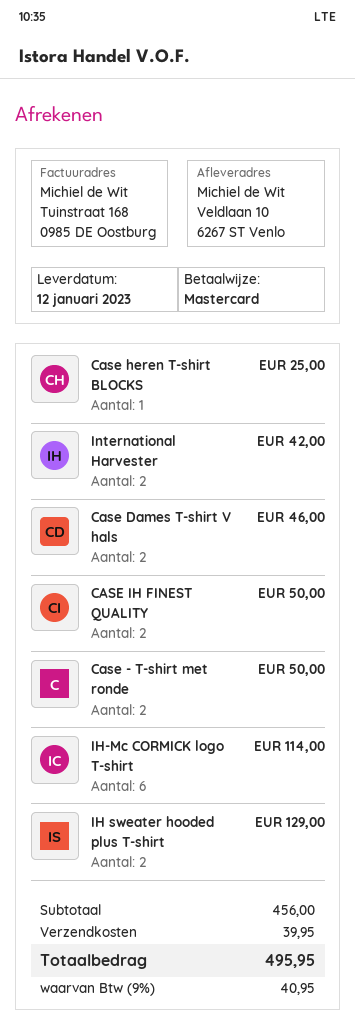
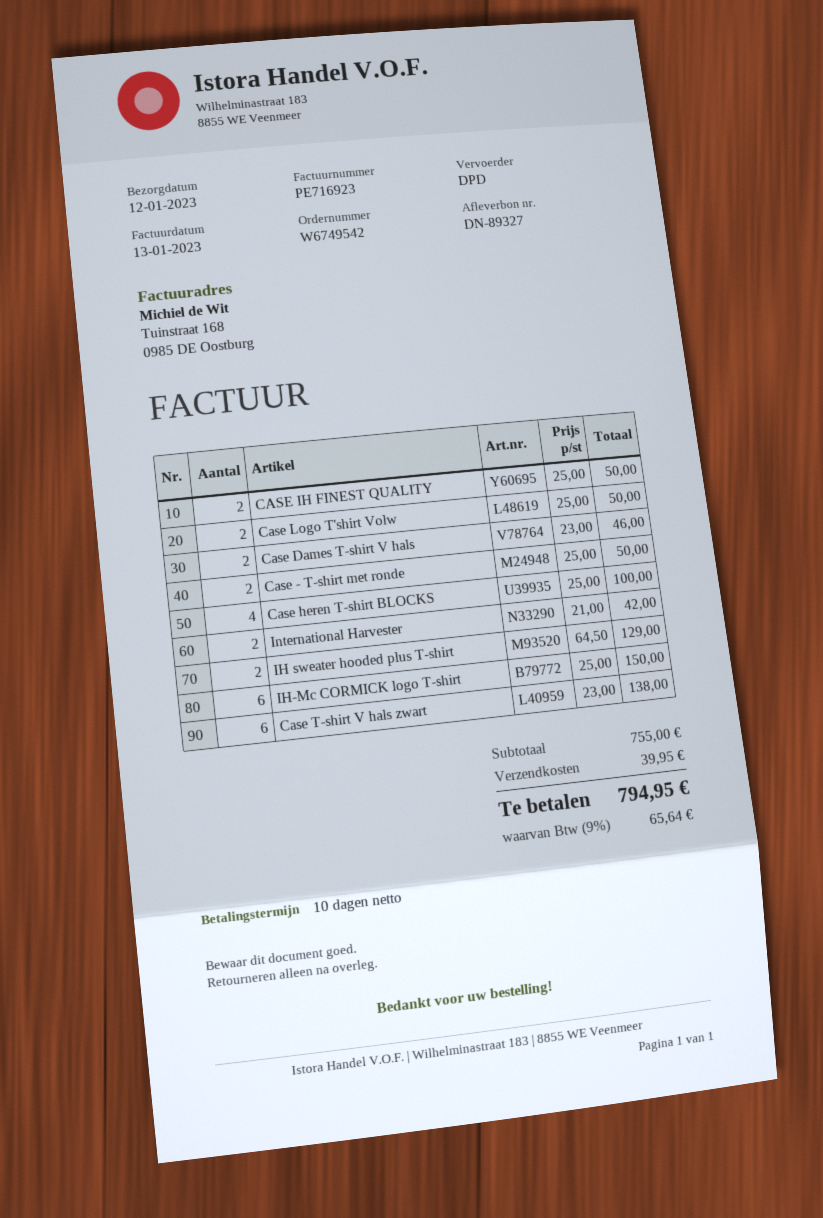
Case heren T-shirt BLOCKS: 1 for 25.00 -> 4 for 100.00
IH-Mc CORMICK logo T-shirt: 6 for 114.00 -> 6 for 150.00
Case Logo T'shirt Volw: none -> 2 for 50.00
Case T-shirt V hals zwart: none -> 6 for 138.00
subtotal: 456.00 -> 755.00
tax: 9% = 40.95 -> 9% = 65.64
total: 495.95 -> 794.95

